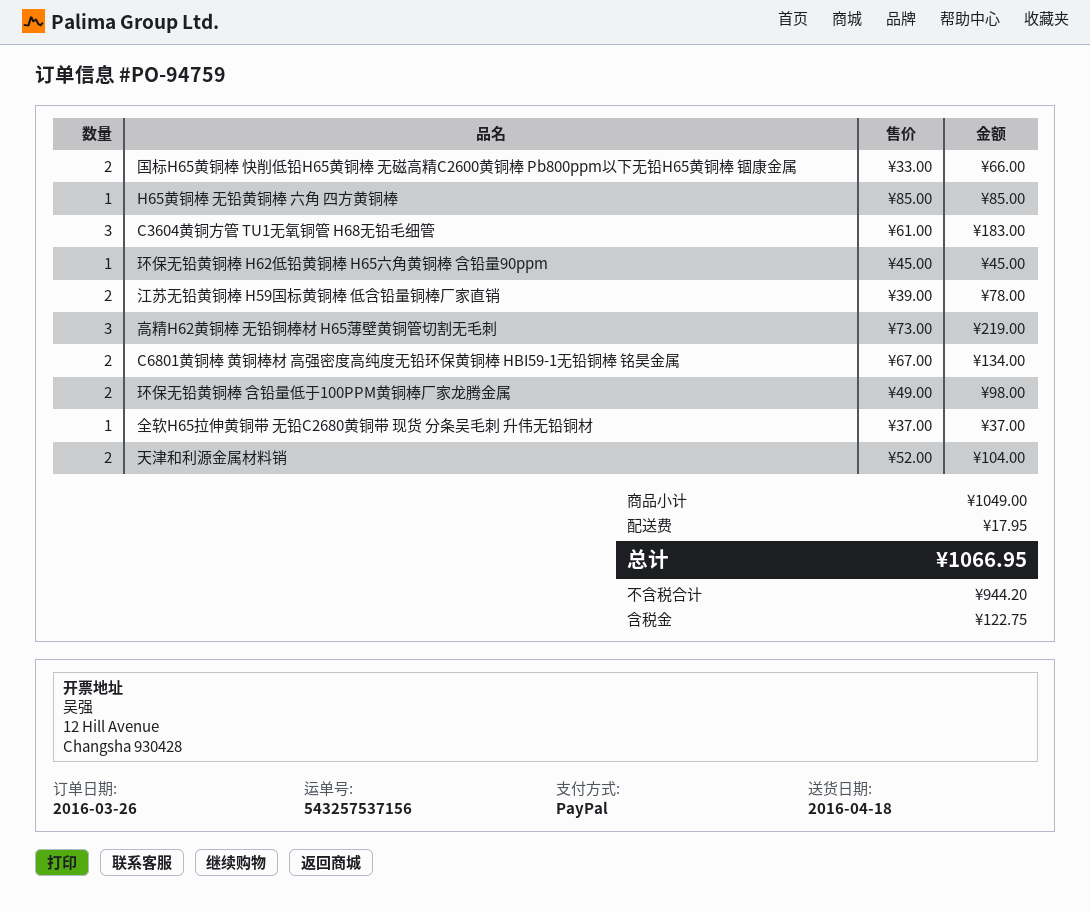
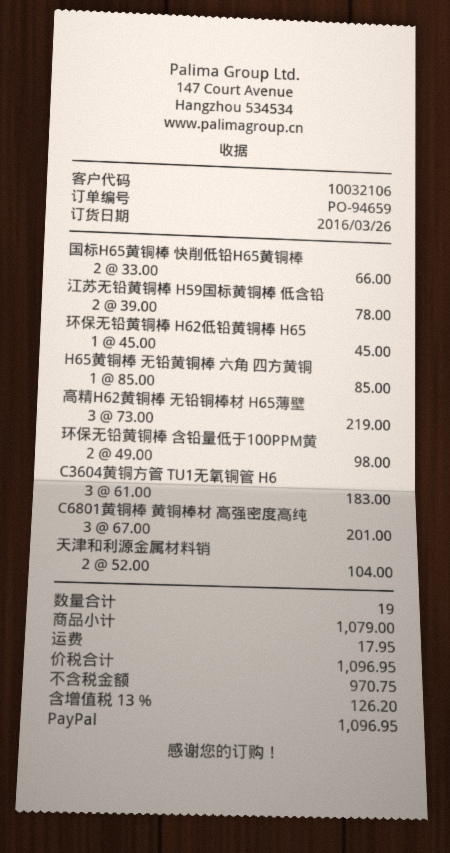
order number: PO-94759 -> PO-94659
C6801黄铜棒 黄铜棒材 高强密度高纯度无铅环保黄铜棒 HBI59-1无铅铜棒 铭昊金属: 2 x 67.00 = 134.00 -> 3 x 67.00 = 201.00
全软H65拉伸黄铜带 无铅C2680黄铜带 现货 分条吴毛刺 升伟无铅铜材: 1 x 37.00 = 37.00 -> none
subtotal: 1049.00 -> 1079.00
net: 944.20 -> 970.75
tax: 122.75 -> 126.20
total: 1066.95 -> 1096.95

